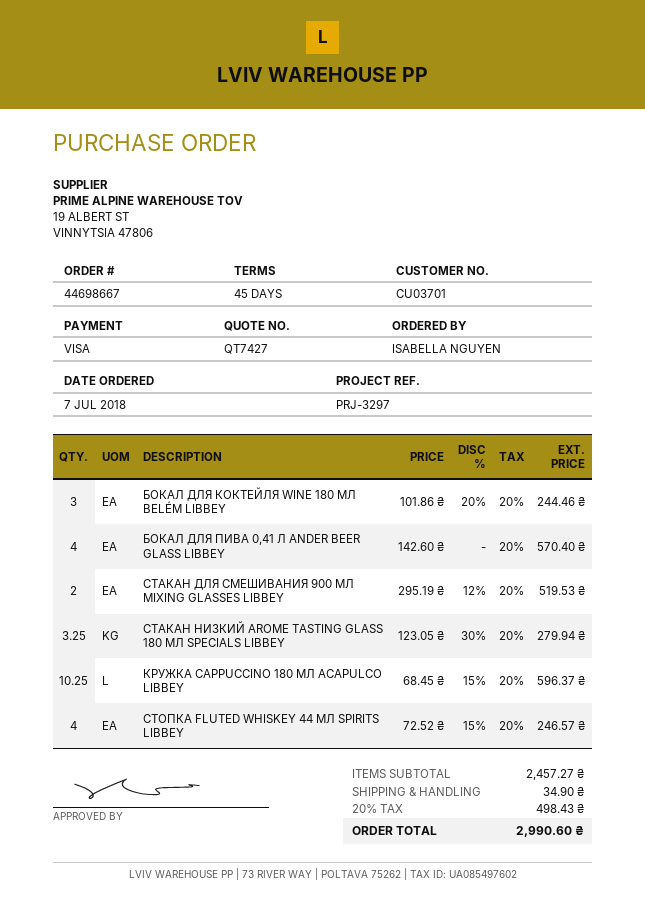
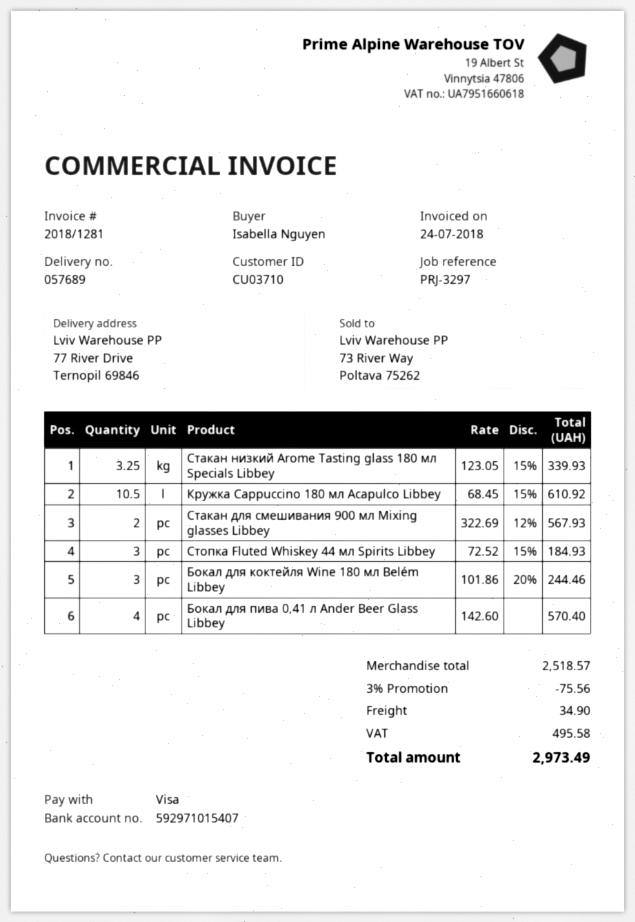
customer number: CU03701 -> CU03710
СТАКАН ДЛЯ СМЕШИВАНИЯ 900 МЛ MIXING GLASSES LIBBEY: 2 x 295.19 - 12% = 519.53 -> 2 x 322.69 - 12% = 567.93
СТАКАН НИЗКИЙ AROME TASTING GLASS 180 МЛ SPECIALS LIBBEY: 3.25 x 123.05 - 30% = 279.94 -> 3.25 x 123.05 - 15% = 339.93
КРУЖКА CAPPUCCINO 180 МЛ ACAPULCO LIBBEY: 10.25 x 68.45 - 15% = 596.37 -> 10.5 x 68.45 - 15% = 610.92
СТОПКА FLUTED WHISKEY 44 МЛ SPIRITS LIBBEY: 4 x 72.52 - 15% = 246.57 -> 3 x 72.52 - 15% = 184.93
subtotal: 2457.27 -> 2518.57
discount: none -> 3% = 75.56
tax: 498.43 -> 495.58
total: 2990.60 -> 2973.49

